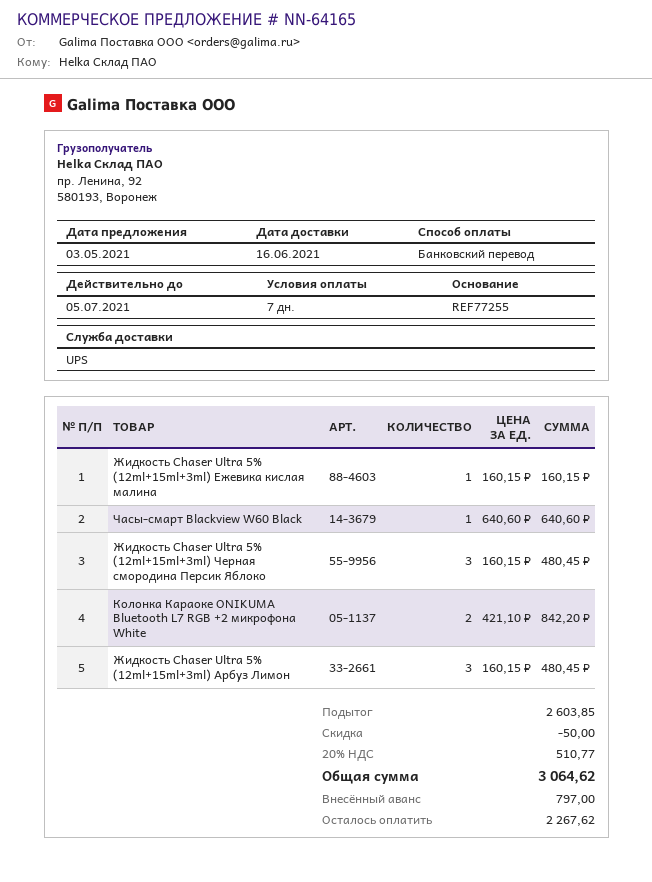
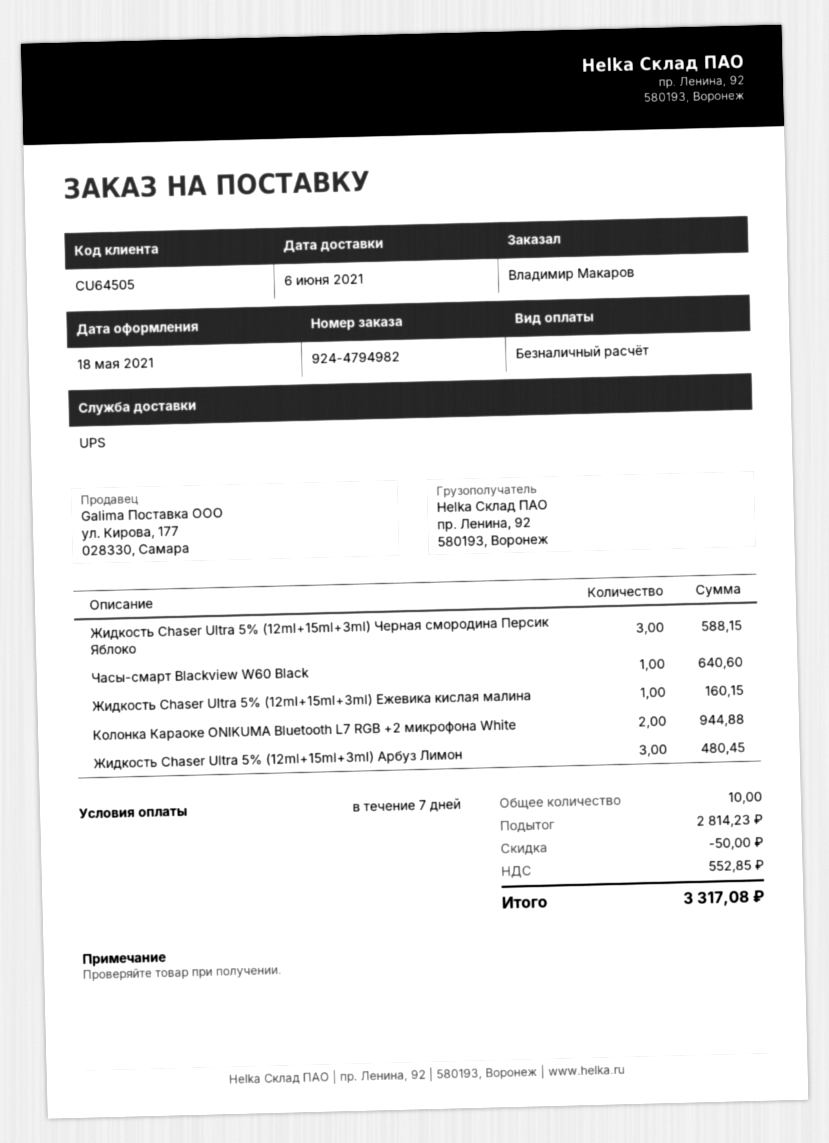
delivery date: 2021-06-16 -> 2021-06-06
Жидкость Chaser Ultra 5% (12ml+15ml+3ml) Черная смородина Персик Яблоко: 3 for 480.45 -> 3 for 588.15
Колонка Караоке ONIKUMA Bluetooth L7 RGB +2 микрофона White: 2 for 842.20 -> 2 for 944.88
subtotal: 2603.85 -> 2814.23
tax: 510.77 -> 552.85
total: 3064.62 -> 3317.08

